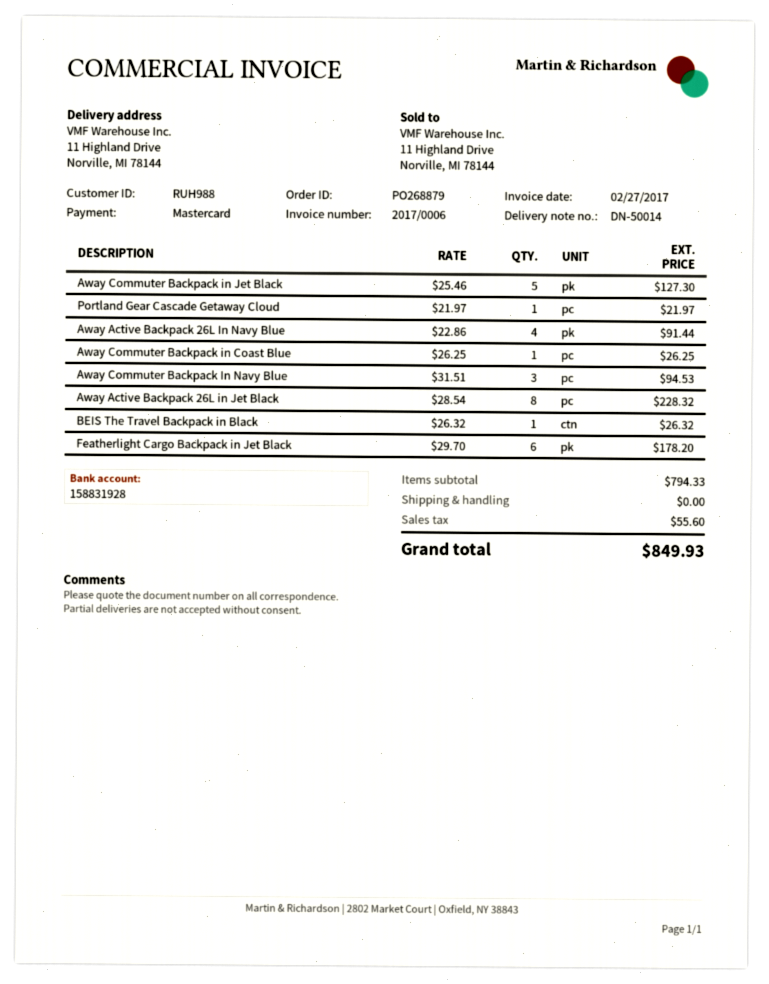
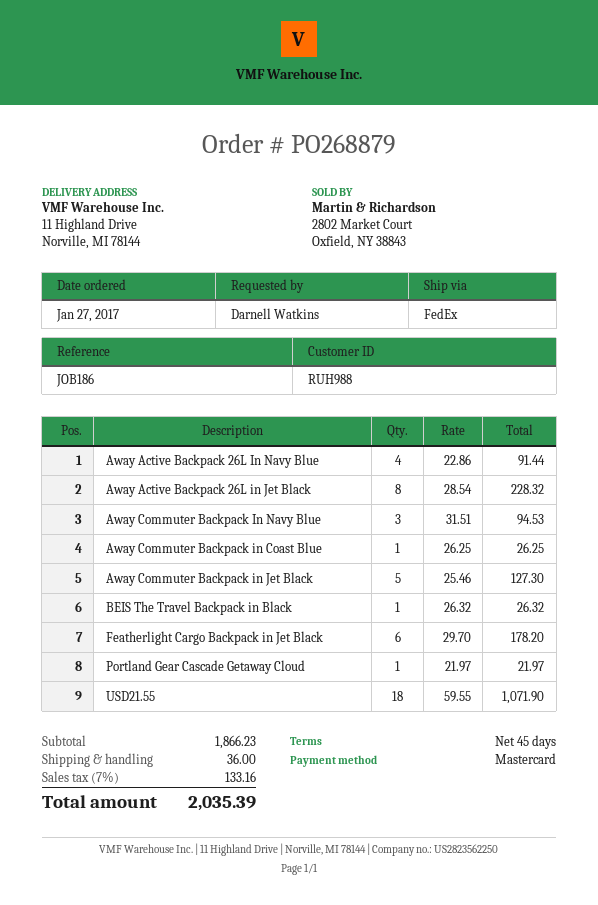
USD21.55: none -> 18 x 59.55 = 1071.90
subtotal: 794.33 -> 1866.23
shipping: 0.00 -> 36.00
tax: 55.60 -> 133.16
total: 849.93 -> 2035.39

